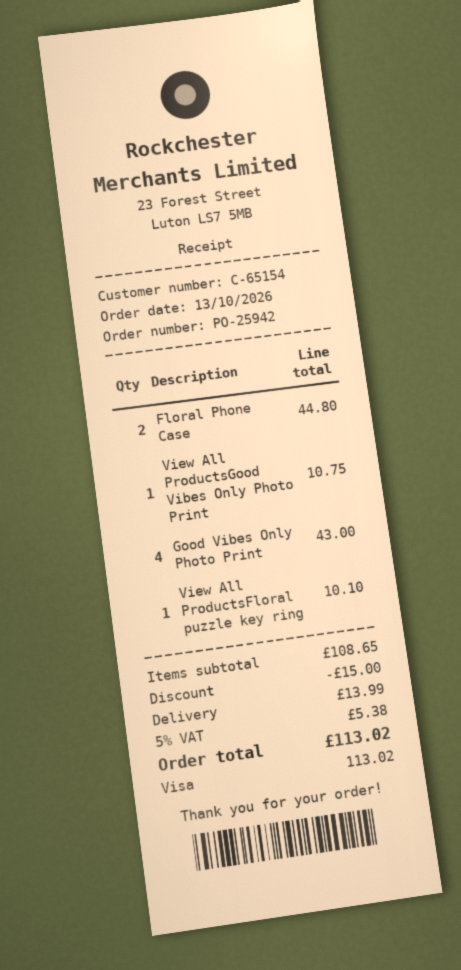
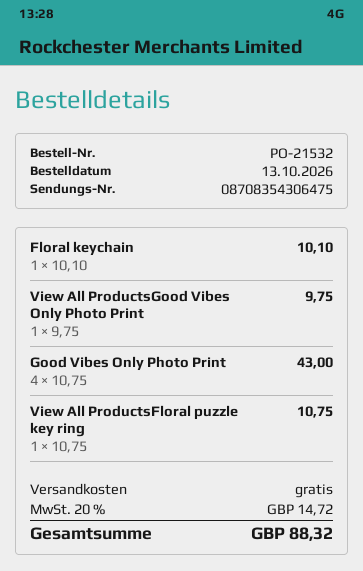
order number: PO-25942 -> PO-21532
Floral Phone Case: 2 for 44.80 -> none
View All ProductsGood Vibes Only Photo Print: 1 for 10.75 -> 1 for 9.75
View All ProductsFloral puzzle key ring: 1 for 10.10 -> 1 for 10.75
Floral keychain: none -> 1 for 10.10
discount: 15.00 -> none
shipping: 13.99 -> 0.00
tax: 5% = 5.38 -> 20% = 14.72
total: 113.02 -> 88.32

